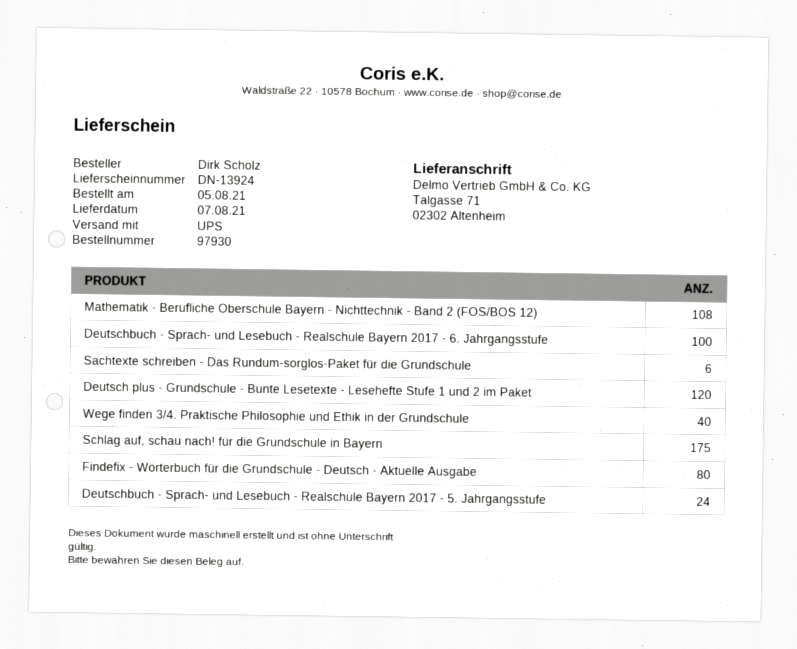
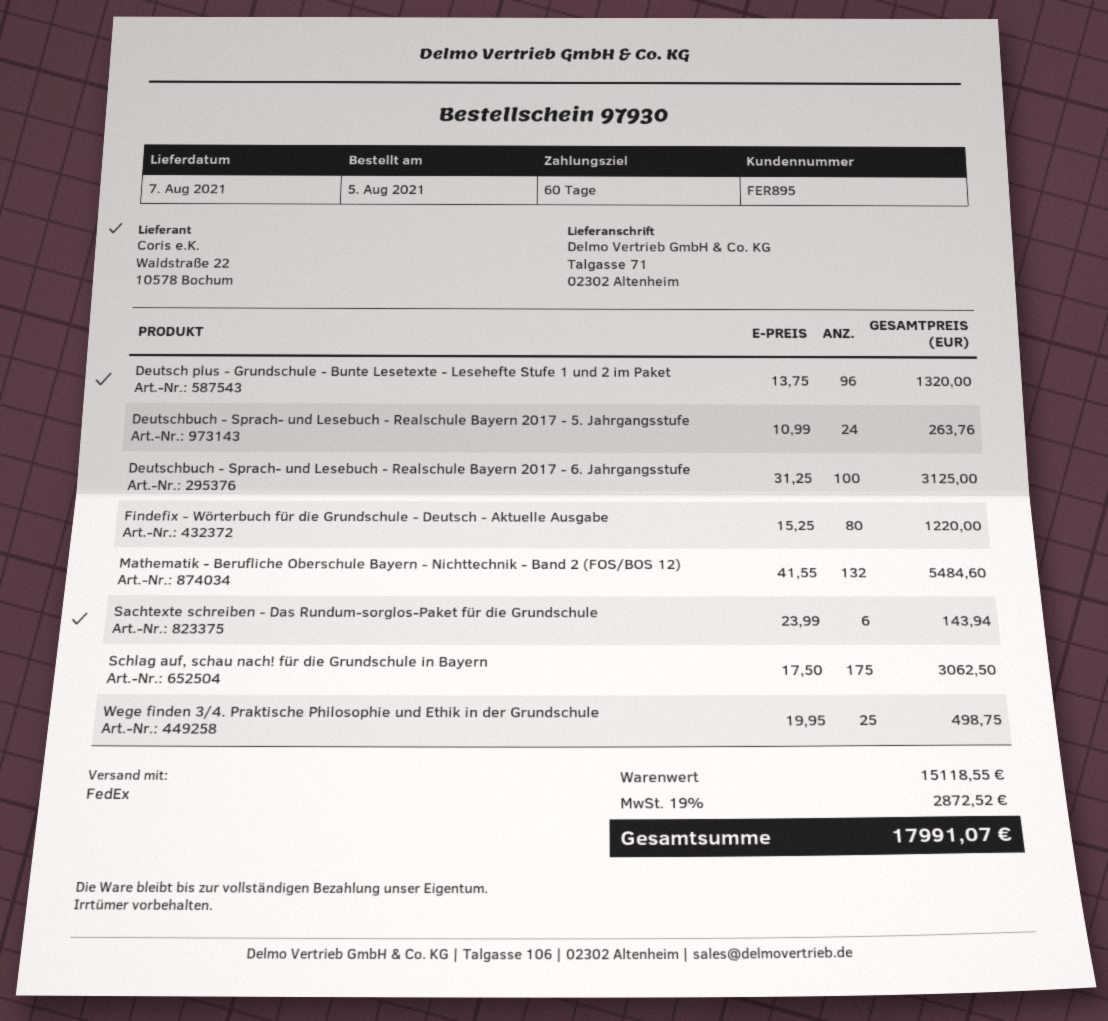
shipping method: UPS -> FedEx
Mathematik - Berufliche Oberschule Bayern - Nichttechnik - Band 2 (FOS/BOS 12): 108 -> 132
Deutsch plus - Grundschule - Bunte Lesetexte - Lesehefte Stufe 1 und 2 im Paket: 120 -> 96
Wege finden 3/4. Praktische Philosophie und Ethik in der Grundschule: 40 -> 25

